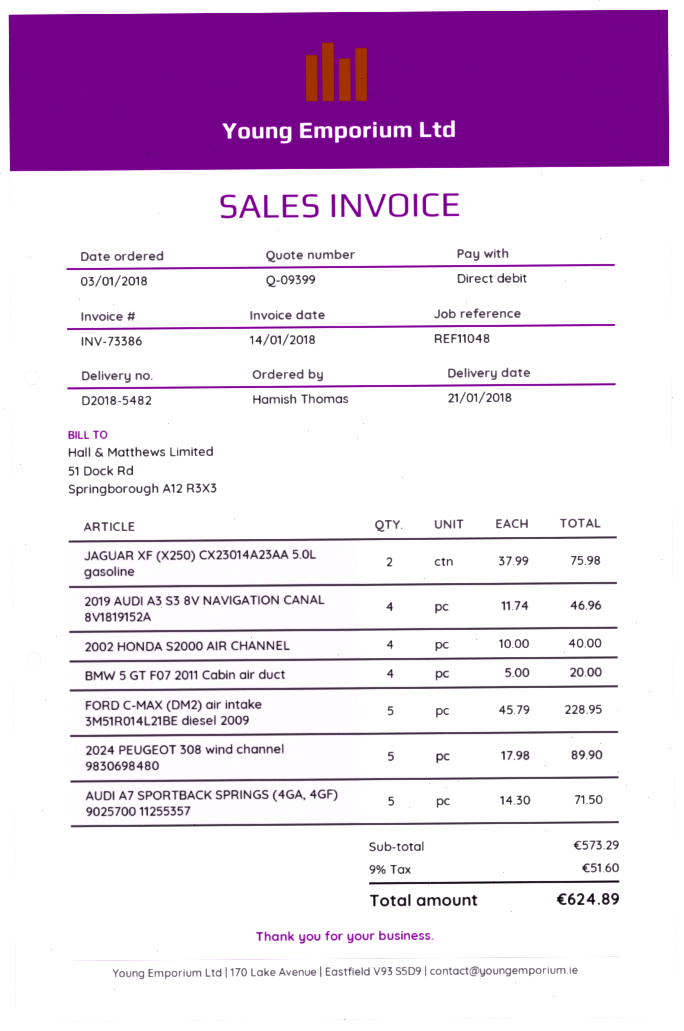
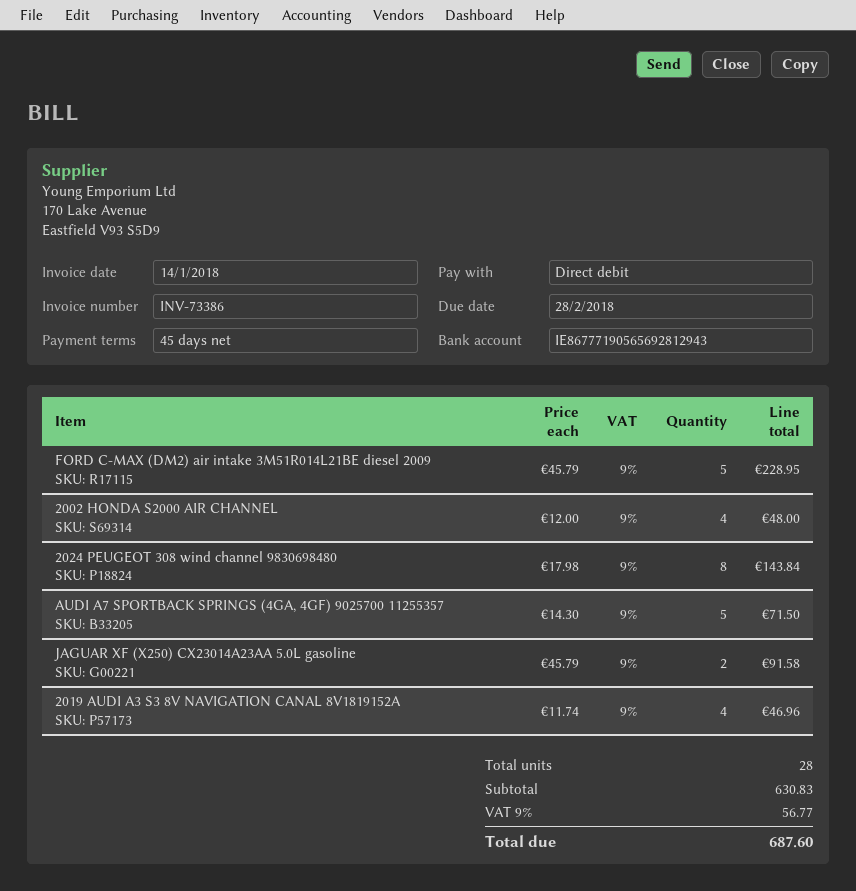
JAGUAR XF (X250) CX23014A23AA 5.0L gasoline: 2 x 37.99 = 75.98 -> 2 x 45.79 = 91.58
2002 HONDA S2000 AIR CHANNEL: 4 x 10.00 = 40.00 -> 4 x 12.00 = 48.00
BMW 5 GT F07 2011 Cabin air duct: 4 x 5.00 = 20.00 -> none
2024 PEUGEOT 308 wind channel 9830698480: 5 x 17.98 = 89.90 -> 8 x 17.98 = 143.84
subtotal: 573.29 -> 630.83
tax: 9% = 51.60 -> 9% = 56.77
total: 624.89 -> 687.60

